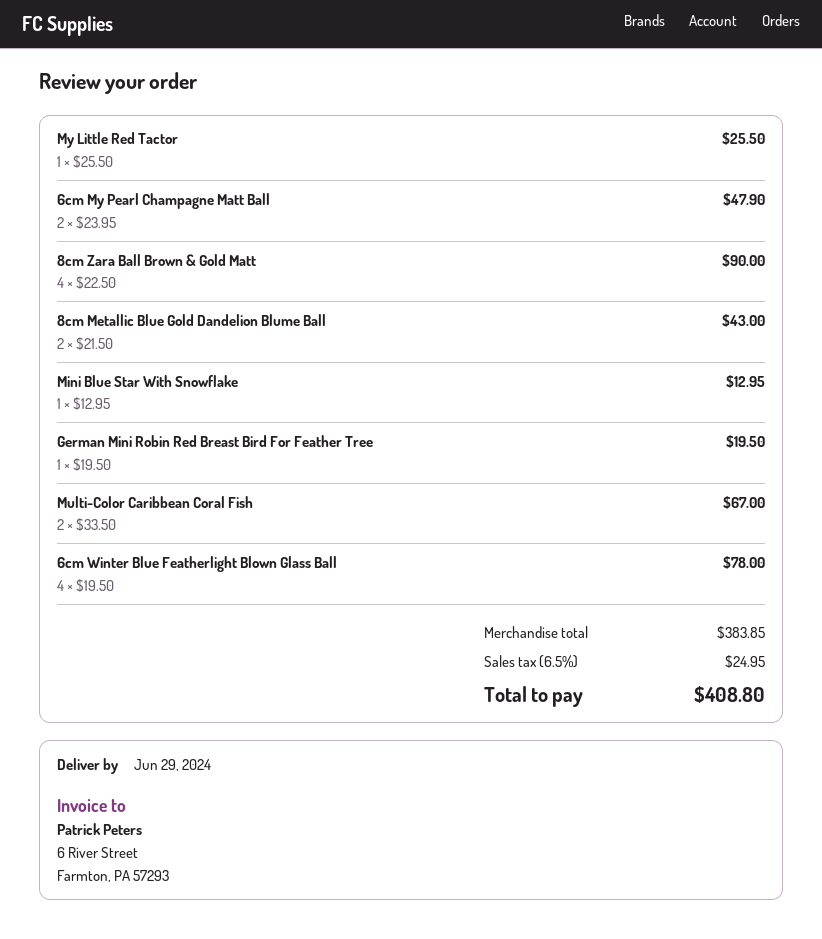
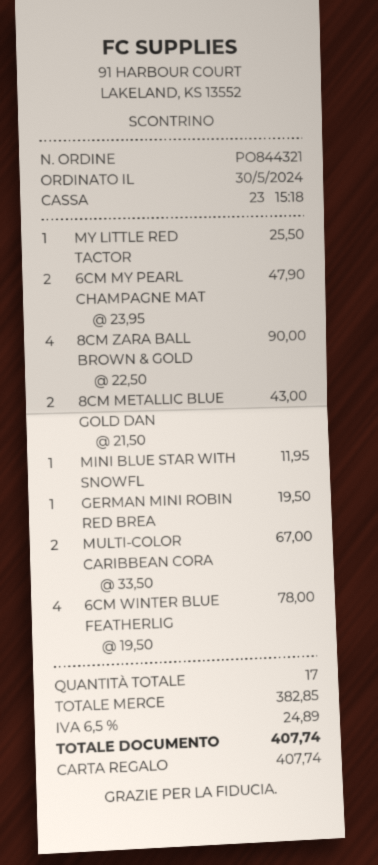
Mini Blue Star With Snowflake: 1 x 12.95 = 12.95 -> 1 x 11.95 = 11.95
subtotal: 383.85 -> 382.85
tax: 6.5% = 24.95 -> 6.5% = 24.89
total: 408.80 -> 407.74

